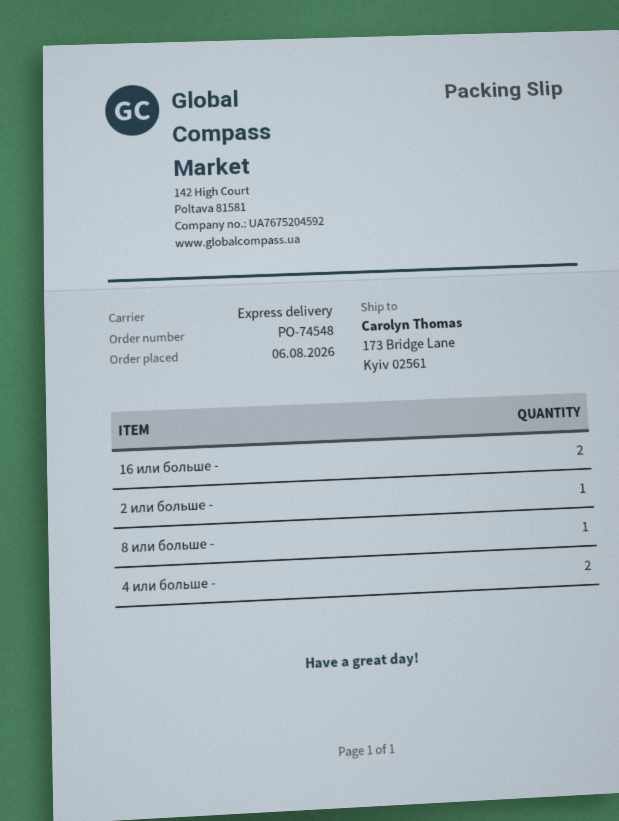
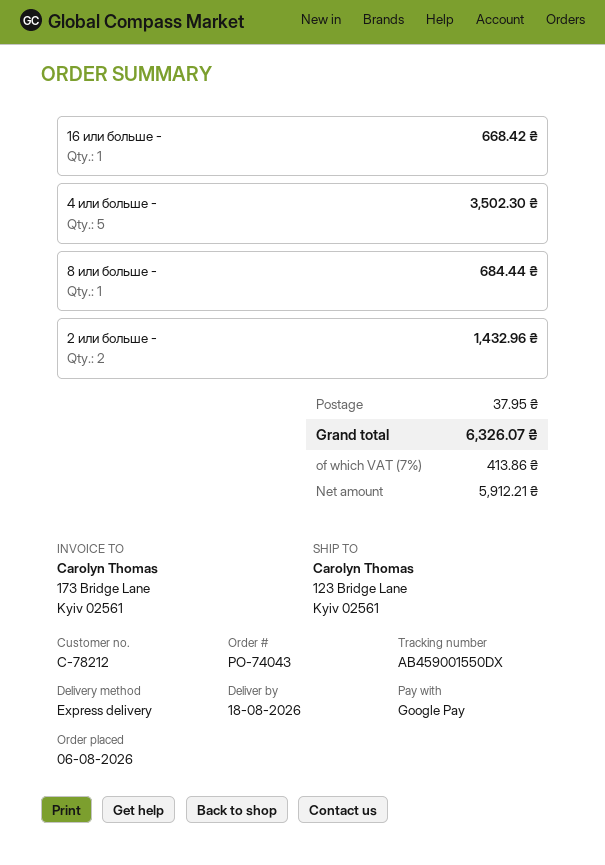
order number: PO-74548 -> PO-74043
ship to: 173 Bridge Lane, Kyiv 02561 -> 123 Bridge Lane, Kyiv 02561
16 или больше -: 2 -> 1
2 или больше -: 1 -> 2
4 или больше -: 2 -> 5

